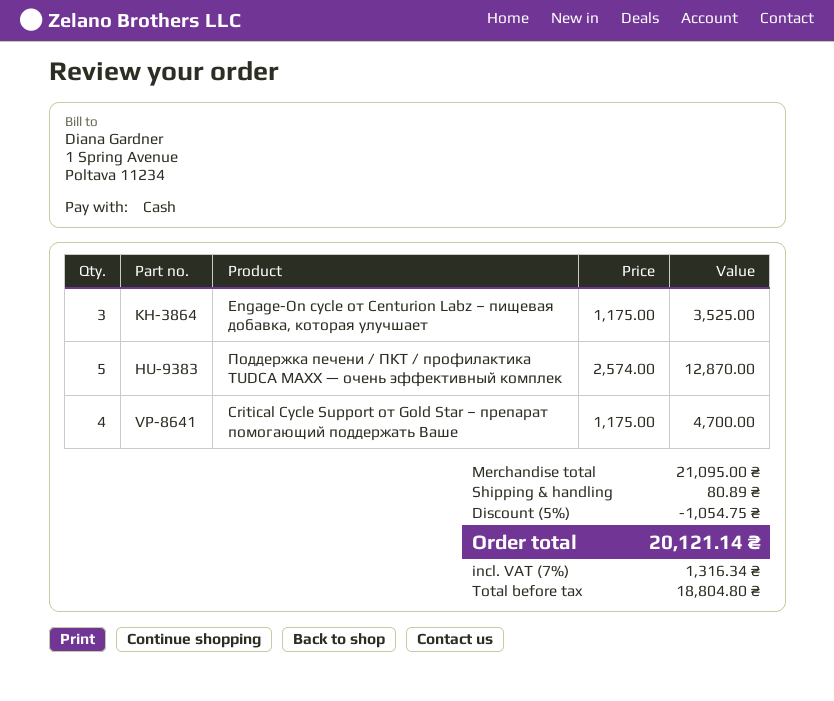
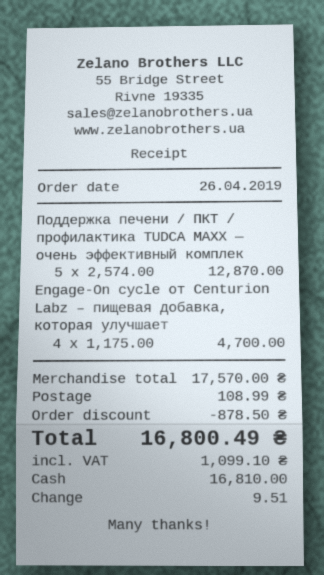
Engage-On cycle от Centurion Labz – пищевая добавка, которая улучшает: 3 x 1175.00 = 3525.00 -> 4 x 1175.00 = 4700.00
Critical Cycle Support от Gold Star – препарат помогающий поддержать Ваше: 4 x 1175.00 = 4700.00 -> none
subtotal: 21095.00 -> 17570.00
discount: 1054.75 -> 878.50
shipping: 80.89 -> 108.99
tax: 1316.34 -> 1099.10
total: 20121.14 -> 16800.49

